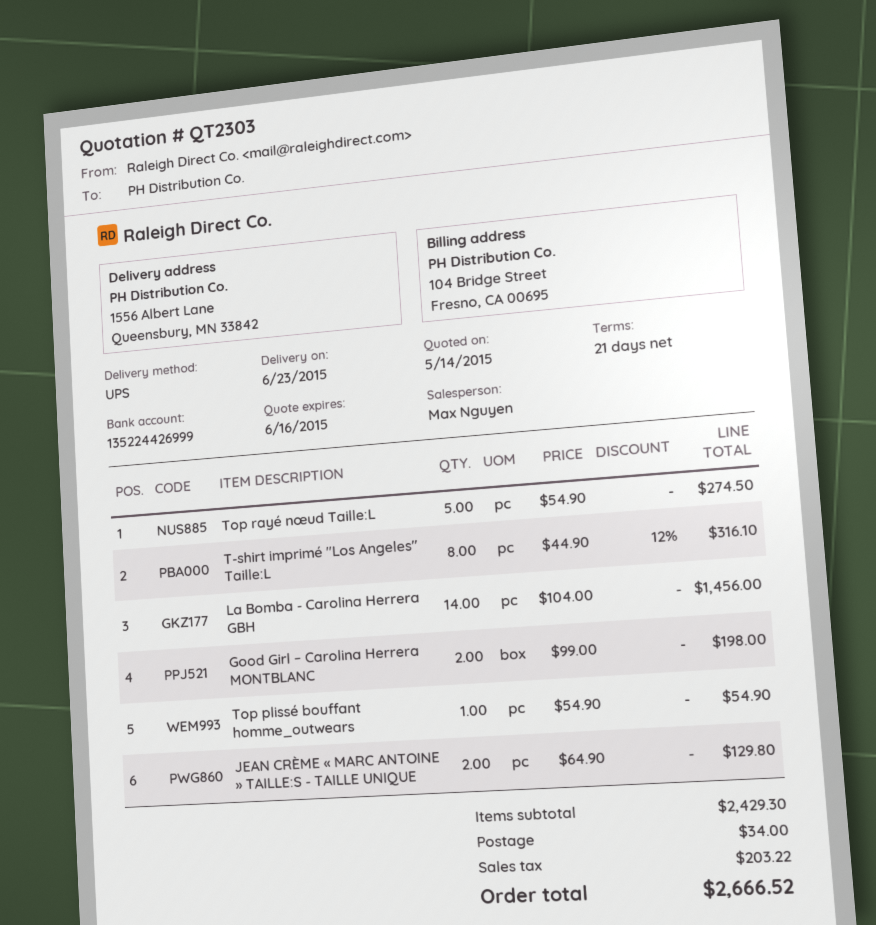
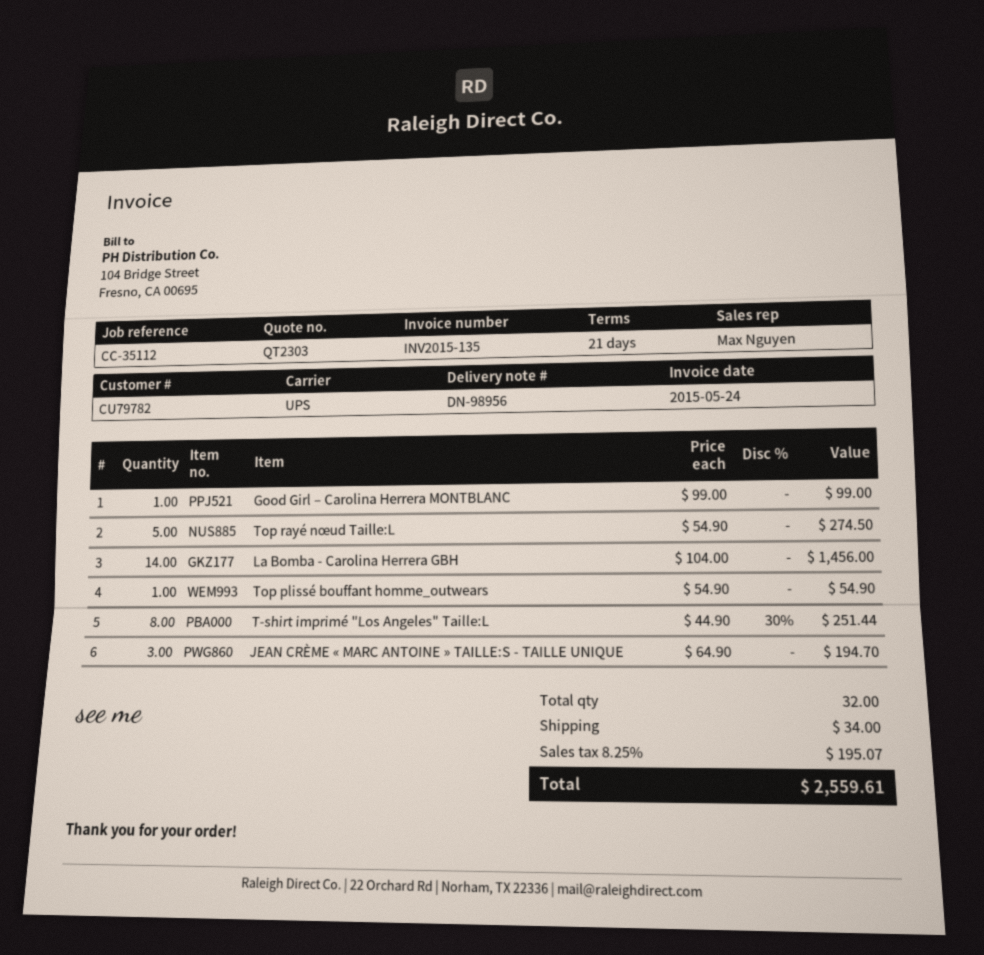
T-shirt imprimé "Los Angeles" Taille:L: 8 x 44.90 - 12% = 316.10 -> 8 x 44.90 - 30% = 251.44
Good Girl – Carolina Herrera MONTBLANC: 2 x 99.00 = 198.00 -> 1 x 99.00 = 99.00
JEAN CRÈME « MARC ANTOINE » TAILLE:S - TAILLE UNIQUE: 2 x 64.90 = 129.80 -> 3 x 64.90 = 194.70
tax: 203.22 -> 195.07
total: 2666.52 -> 2559.61

